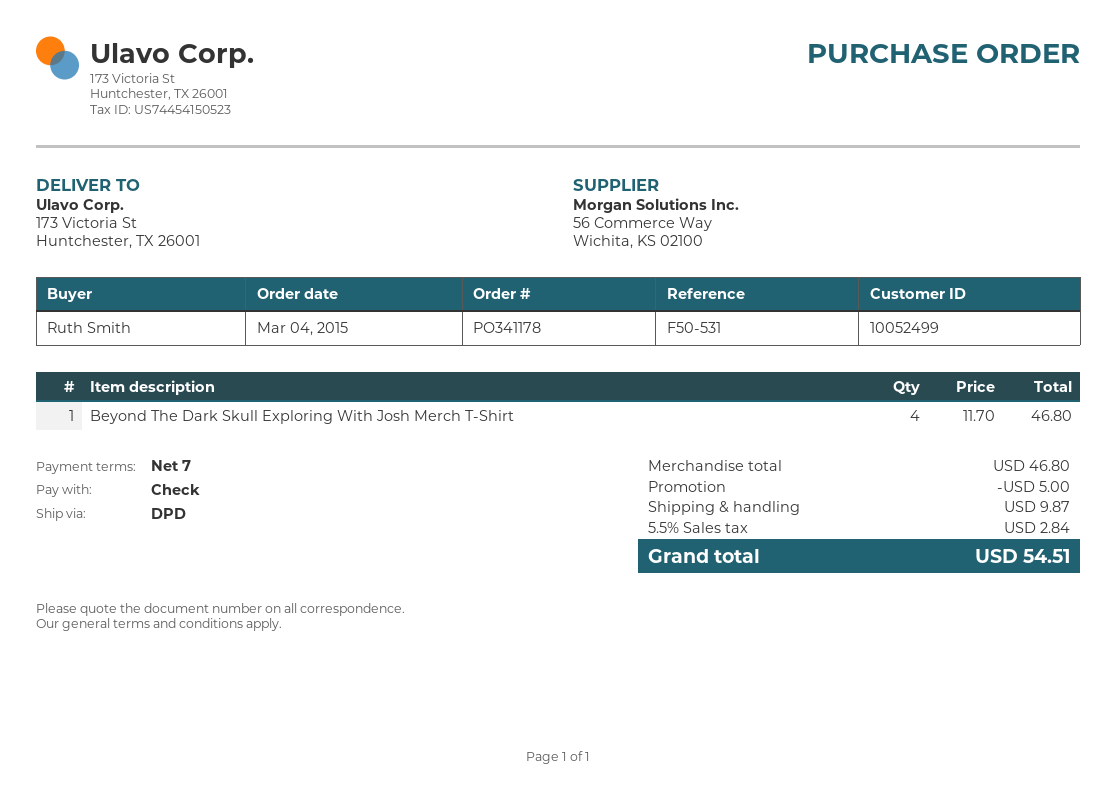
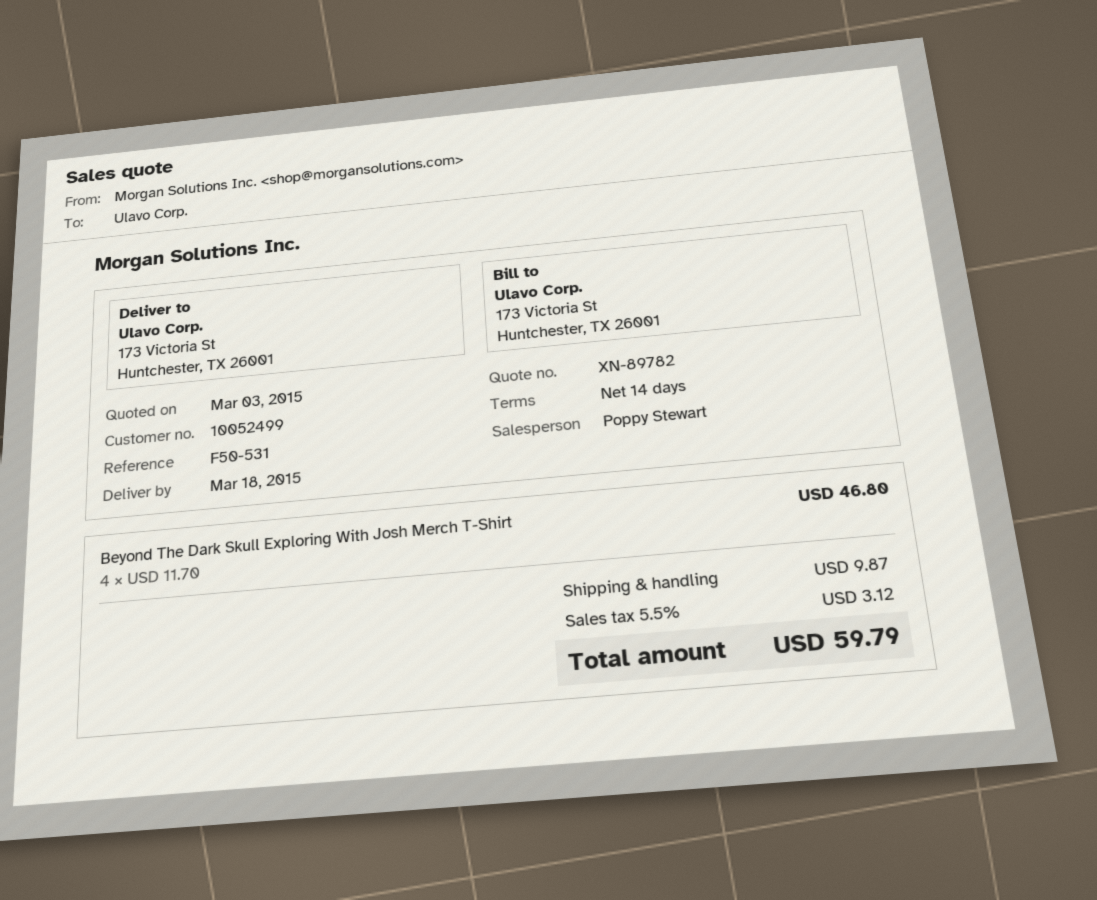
payment terms: 7 days -> 14 days
discount: 5.00 -> none
tax: 5.5% = 2.84 -> 5.5% = 3.12
total: 54.51 -> 59.79

